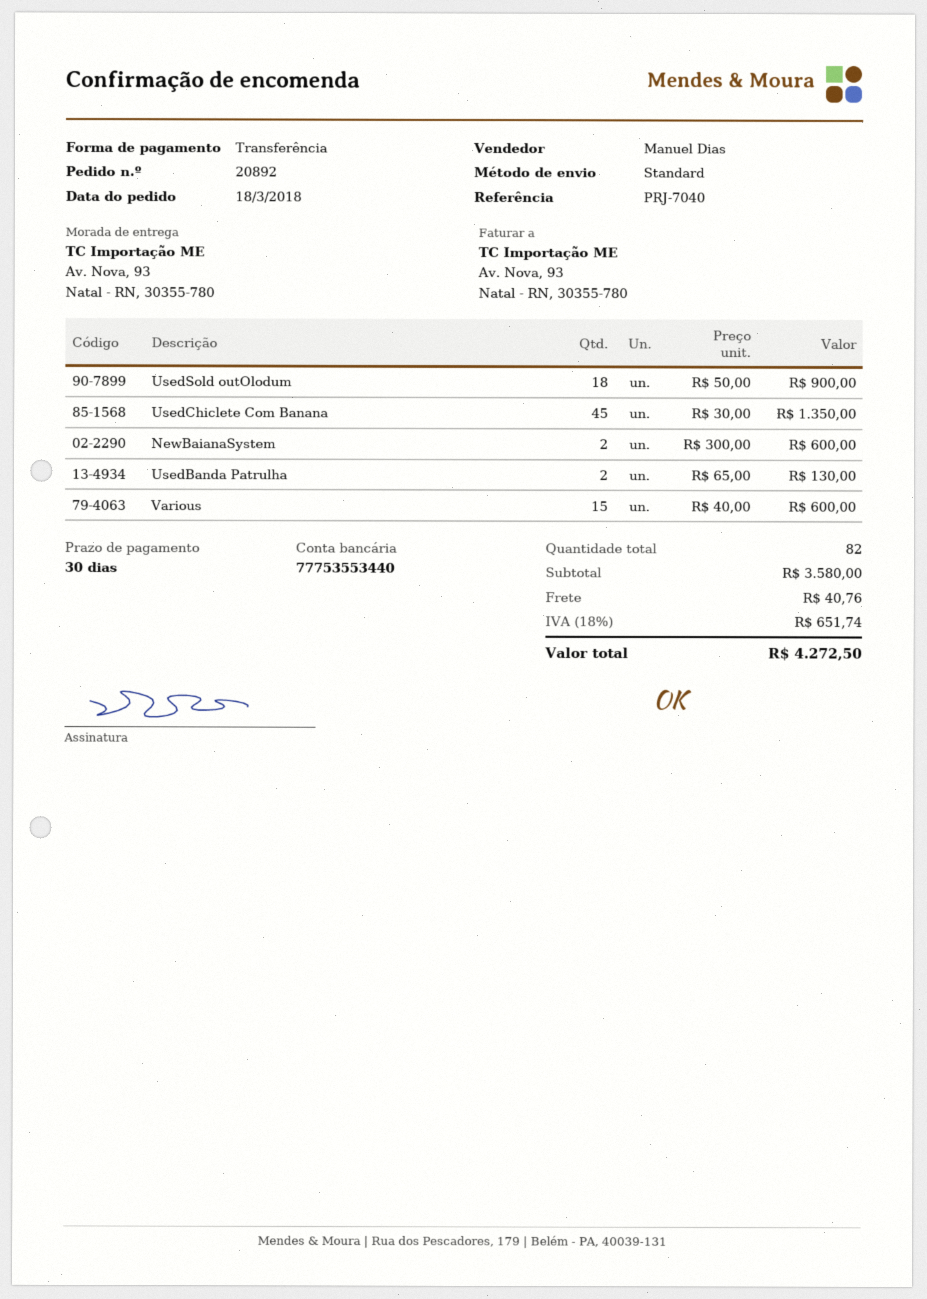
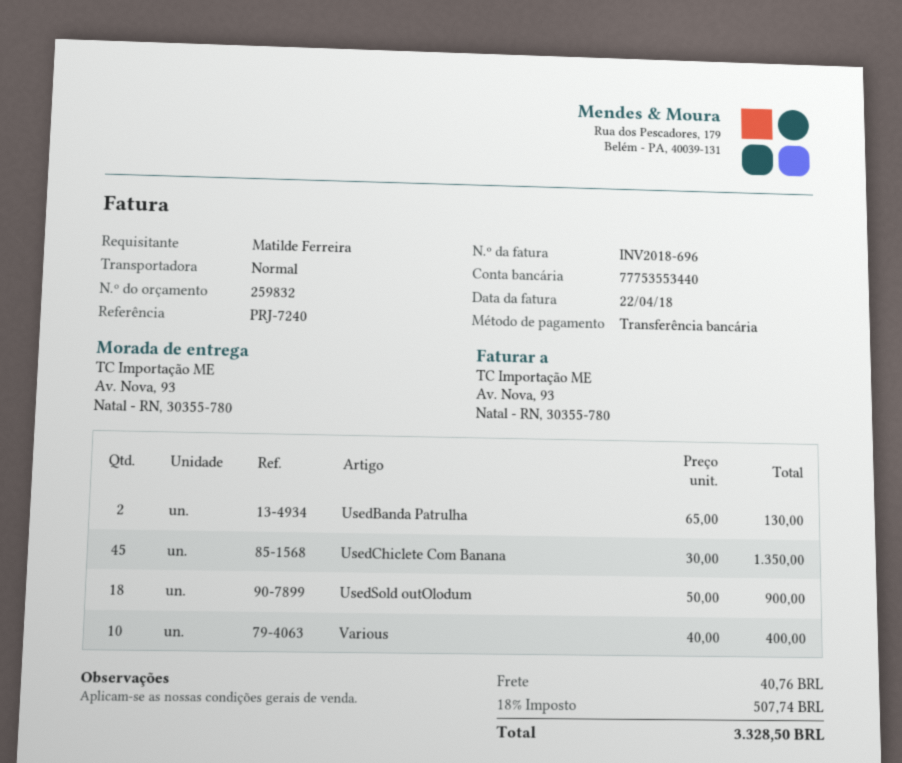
reference: PRJ-7040 -> PRJ-7240
NewBaianaSystem: 2 x 300.00 = 600.00 -> none
Various: 15 x 40.00 = 600.00 -> 10 x 40.00 = 400.00
tax: 18% = 651.74 -> 18% = 507.74
total: 4272.50 -> 3328.50

